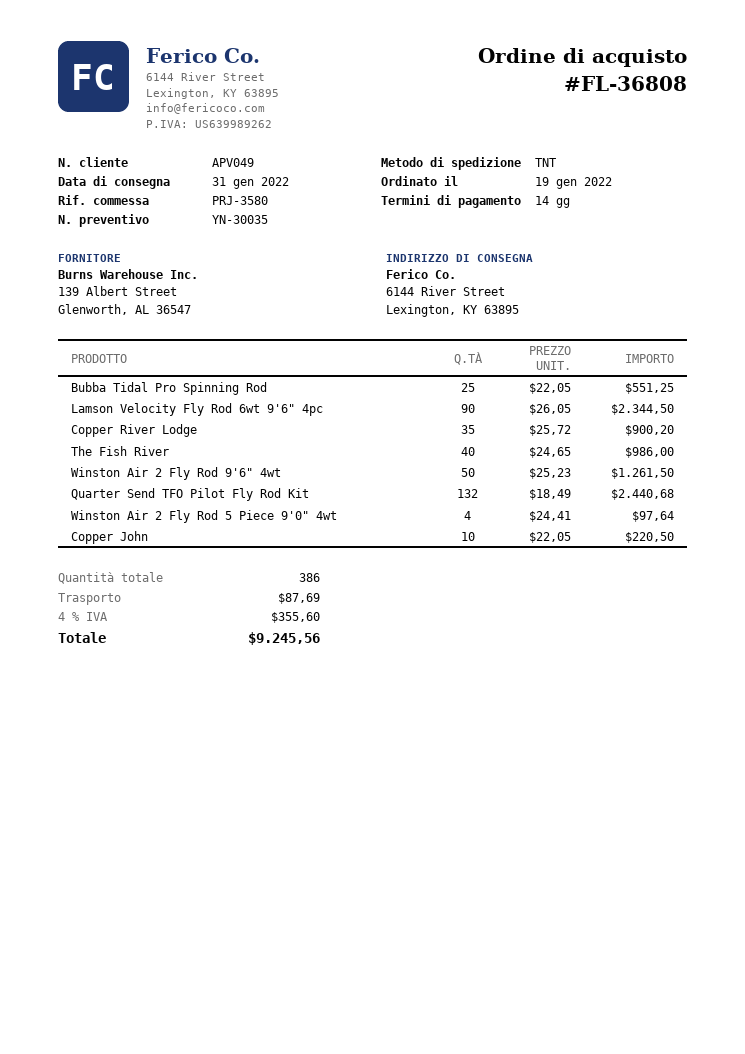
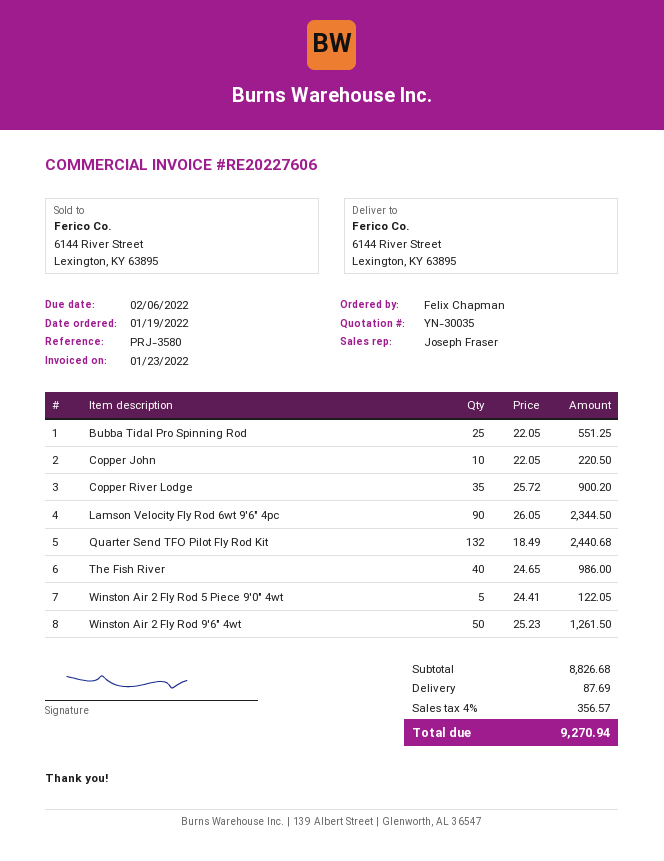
Winston Air 2 Fly Rod 5 Piece 9'0" 4wt: 4 x 24.41 = 97.64 -> 5 x 24.41 = 122.05
tax: 4% = 355.60 -> 4% = 356.57
total: 9245.56 -> 9270.94

